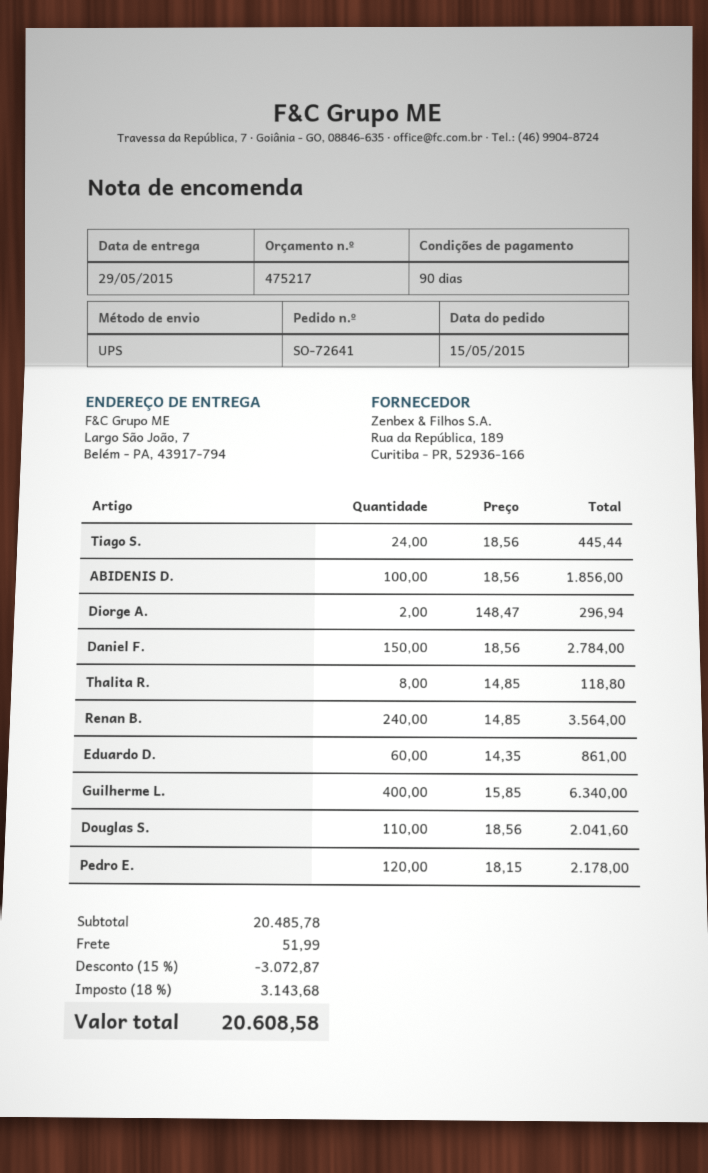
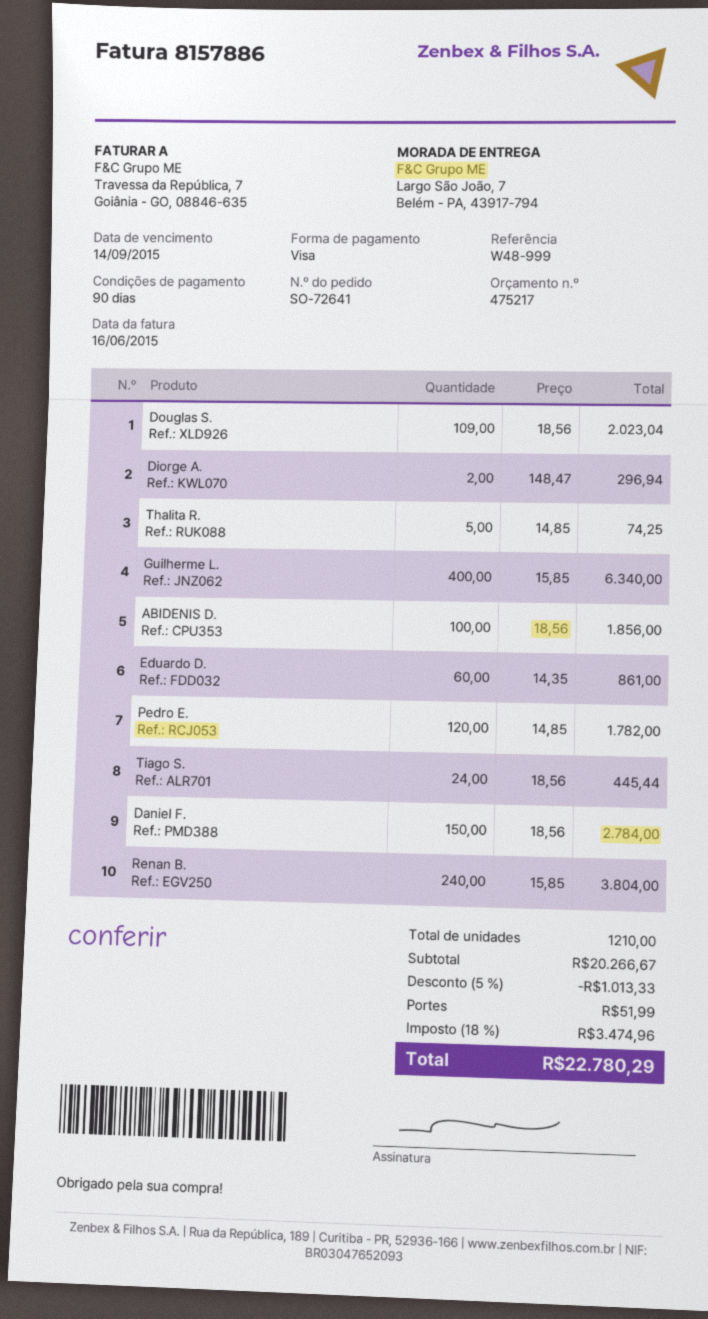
Thalita R.: 8 x 14.85 = 118.80 -> 5 x 14.85 = 74.25
Renan B.: 240 x 14.85 = 3564.00 -> 240 x 15.85 = 3804.00
Douglas S.: 110 x 18.56 = 2041.60 -> 109 x 18.56 = 2023.04
Pedro E.: 120 x 18.15 = 2178.00 -> 120 x 14.85 = 1782.00
subtotal: 20485.78 -> 20266.67
discount: 15% = 3072.87 -> 5% = 1013.33
tax: 18% = 3143.68 -> 18% = 3474.96
total: 20608.58 -> 22780.29

